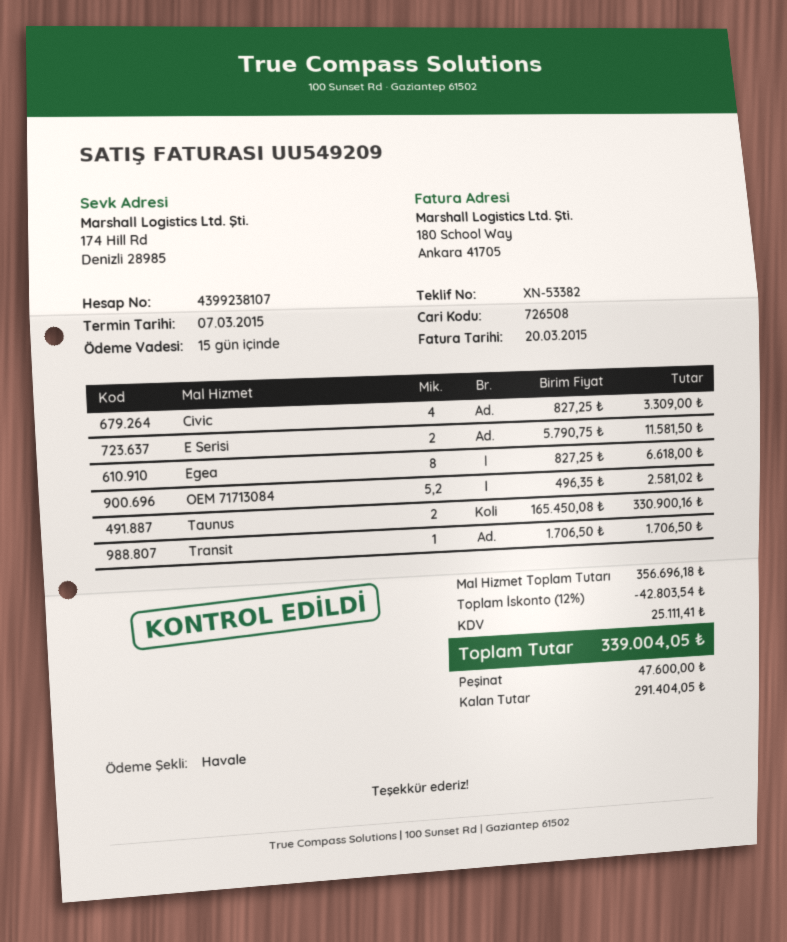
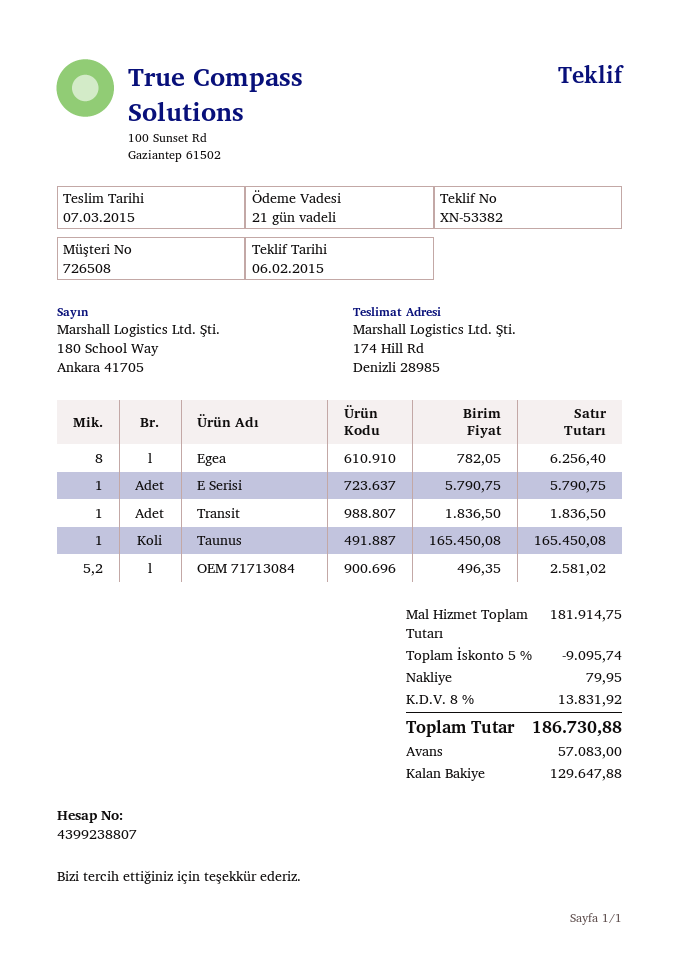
payment terms: 15 days -> 21 days
bank account: 4399238107 -> 4399238807
Civic: 4 x 827.25 = 3309.00 -> none
E Serisi: 2 x 5790.75 = 11581.50 -> 1 x 5790.75 = 5790.75
Egea: 8 x 827.25 = 6618.00 -> 8 x 782.05 = 6256.40
Taunus: 2 x 165450.08 = 330900.16 -> 1 x 165450.08 = 165450.08
Transit: 1 x 1706.50 = 1706.50 -> 1 x 1836.50 = 1836.50
subtotal: 356696.18 -> 181914.75
discount: 12% = 42803.54 -> 5% = 9095.74
shipping: none -> 79.95
tax: 25111.41 -> 13831.92
total: 339004.05 -> 186730.88
deposit: 47600.00 -> 57083.00
balance: 291404.05 -> 129647.88

